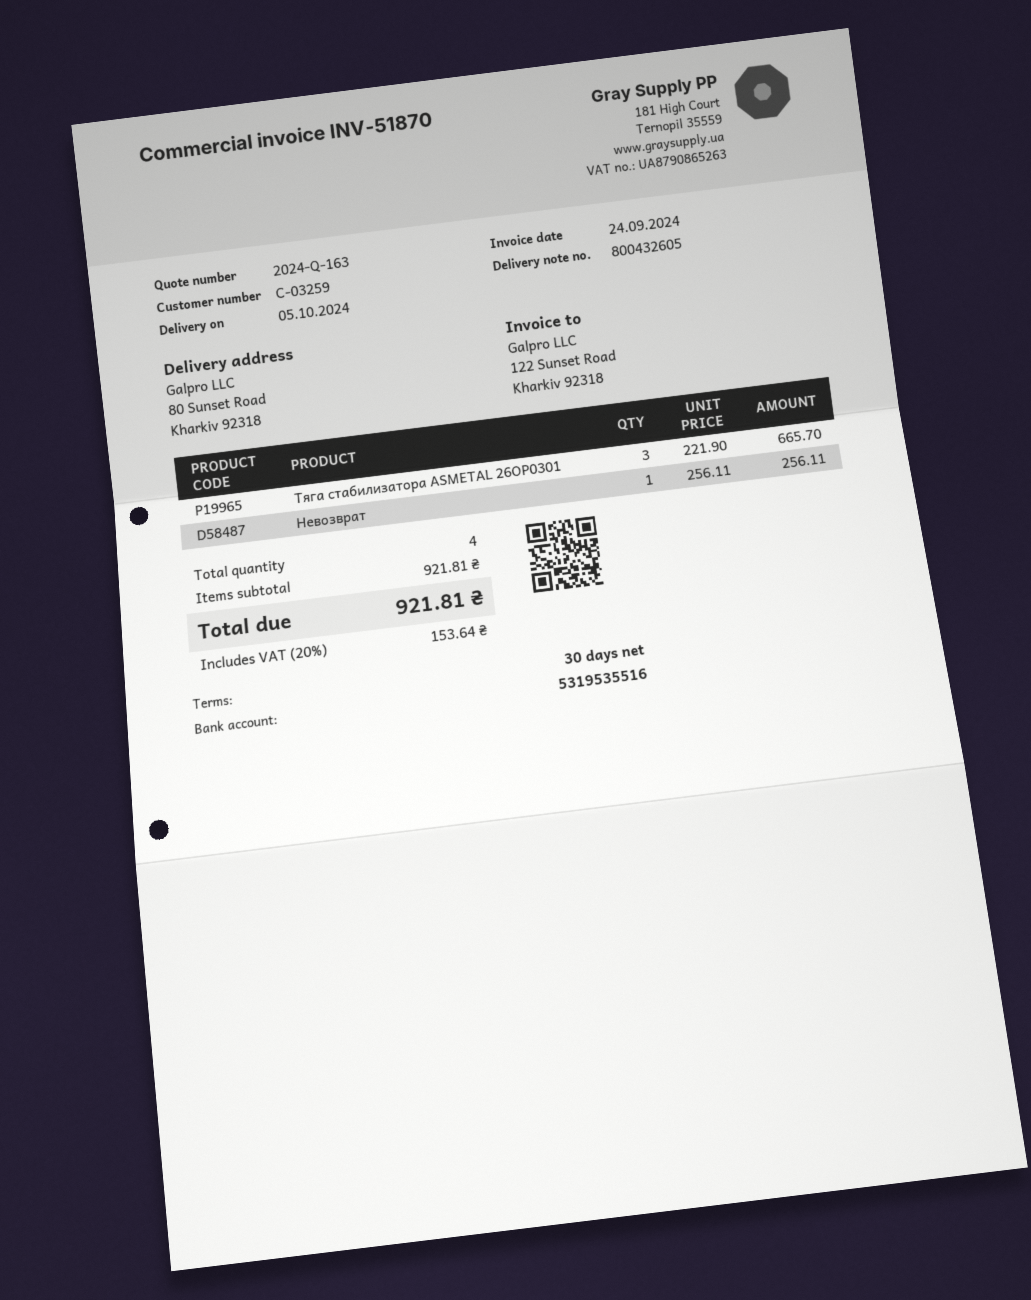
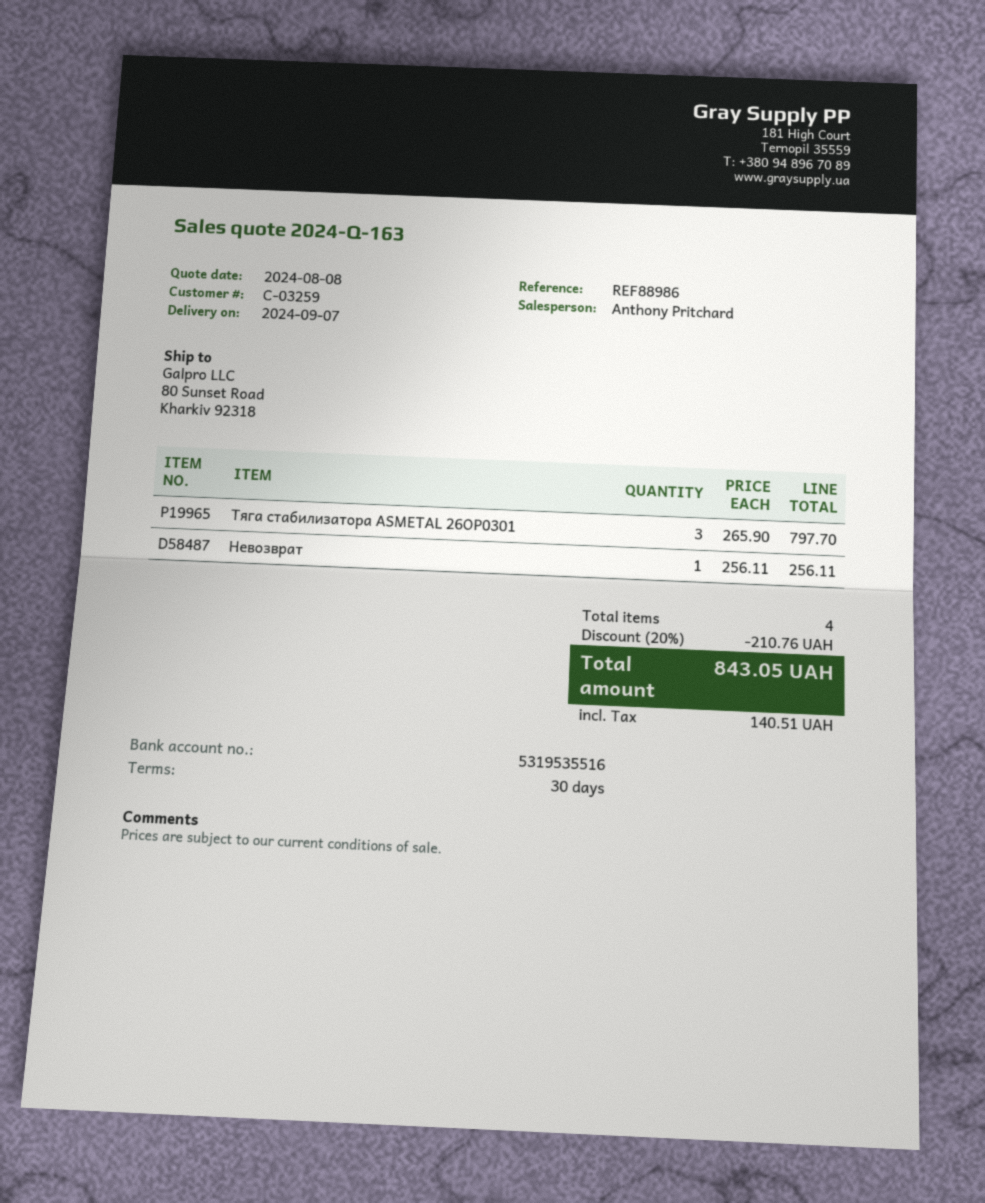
delivery date: 2024-10-05 -> 2024-09-07
Тяга стабилизатора ASMETAL 26OP0301: 3 x 221.90 = 665.70 -> 3 x 265.90 = 797.70
discount: none -> 20% = 210.76
tax: 153.64 -> 140.51
total: 921.81 -> 843.05

